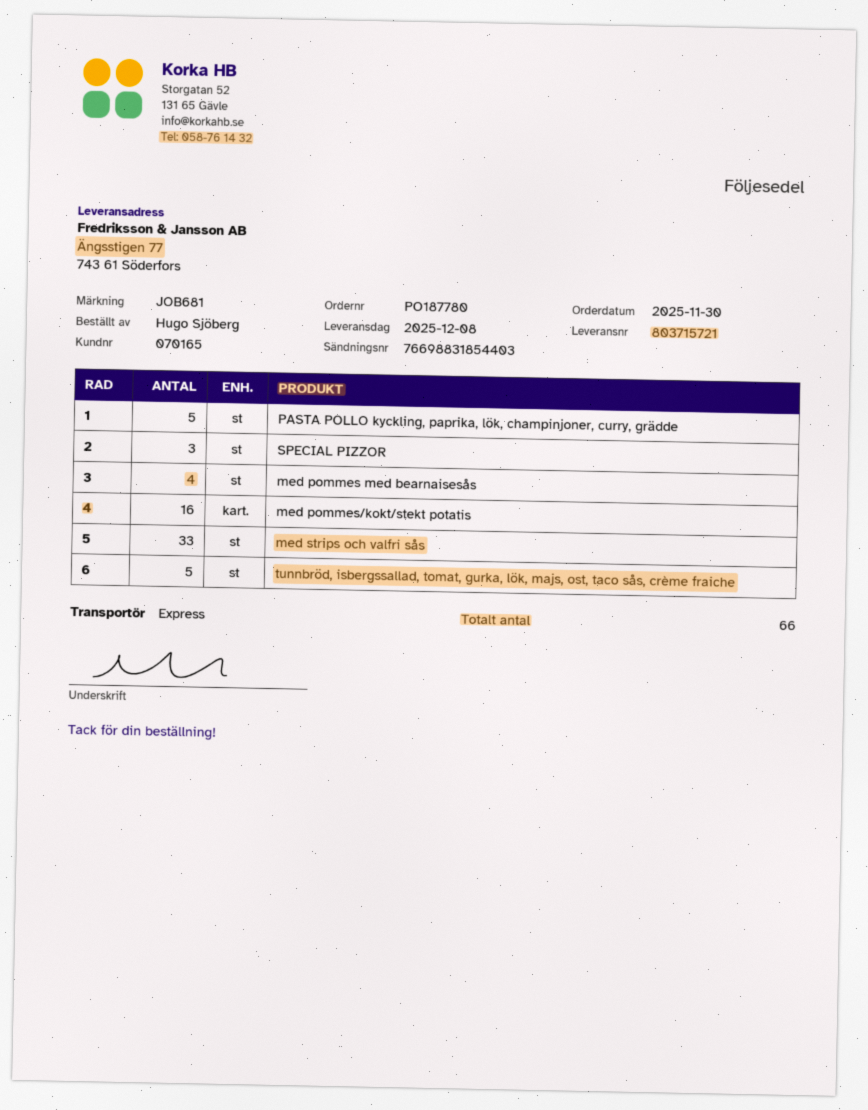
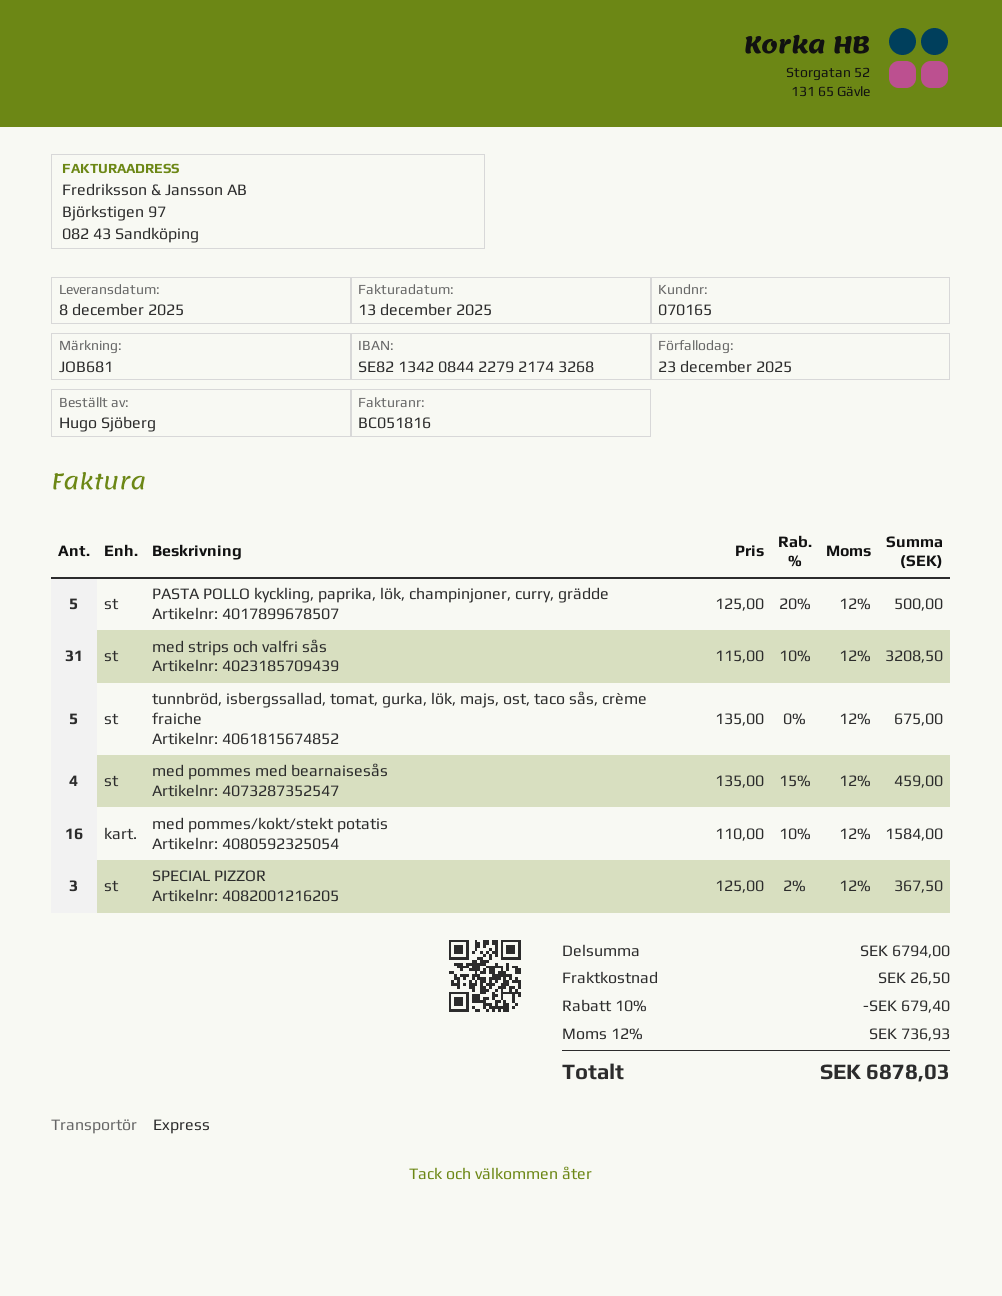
med strips och valfri sås: 33 -> 31

